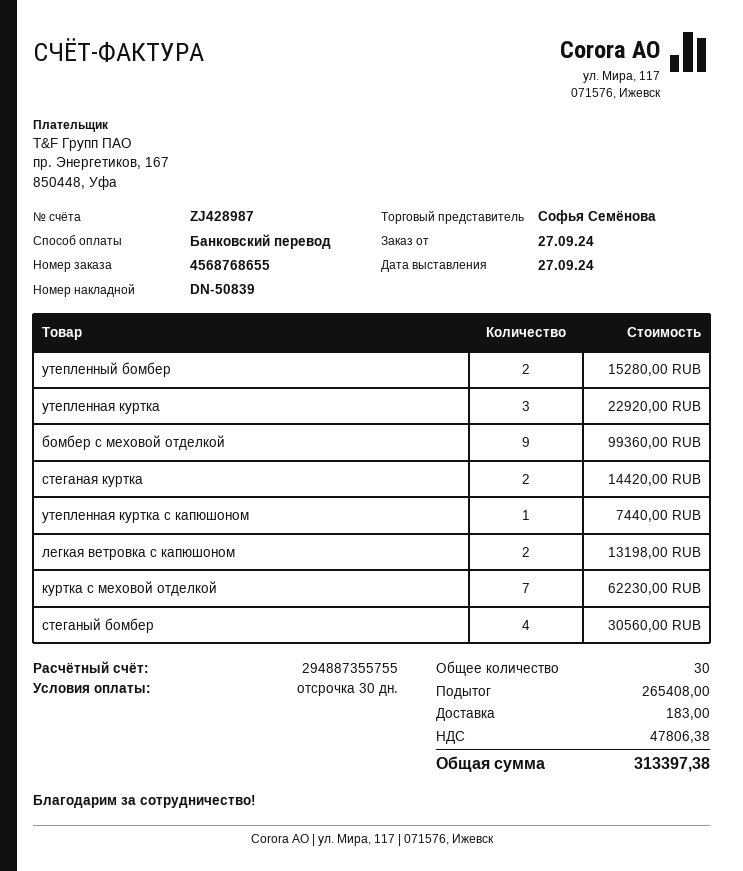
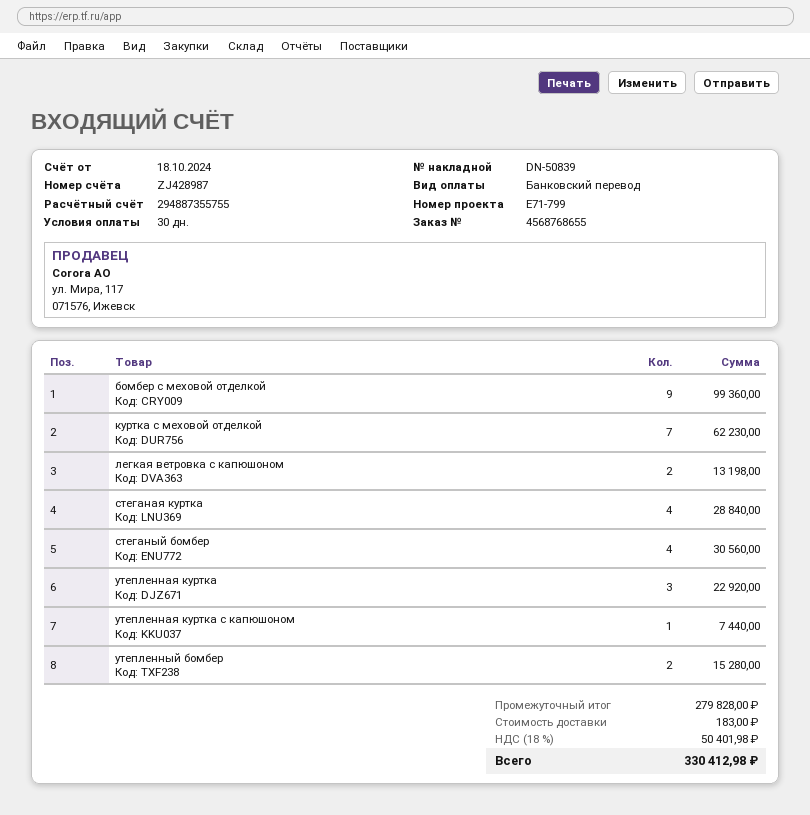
invoice date: 2024-09-27 -> 2024-10-18
стеганая куртка: 2 for 14420.00 -> 4 for 28840.00
subtotal: 265408.00 -> 279828.00
tax: 47806.38 -> 50401.98
total: 313397.38 -> 330412.98

